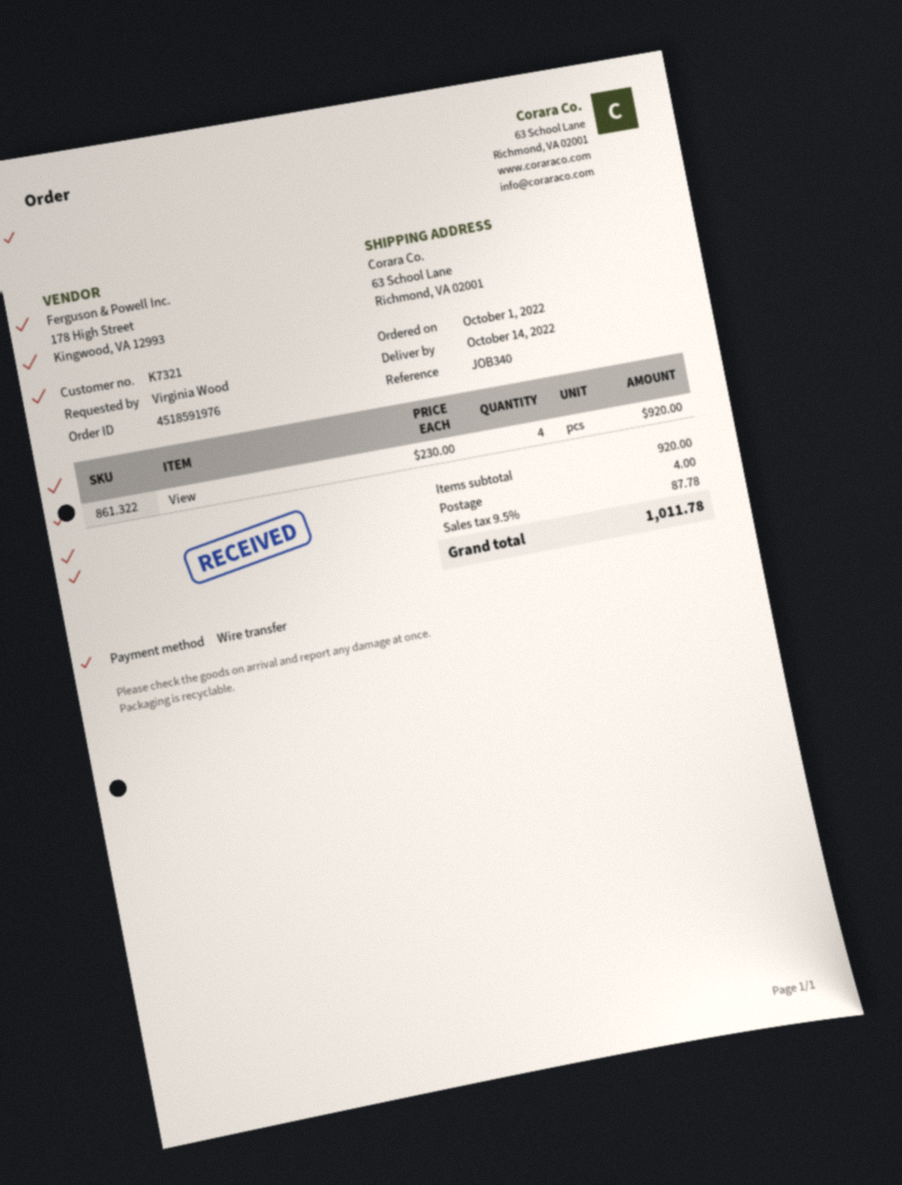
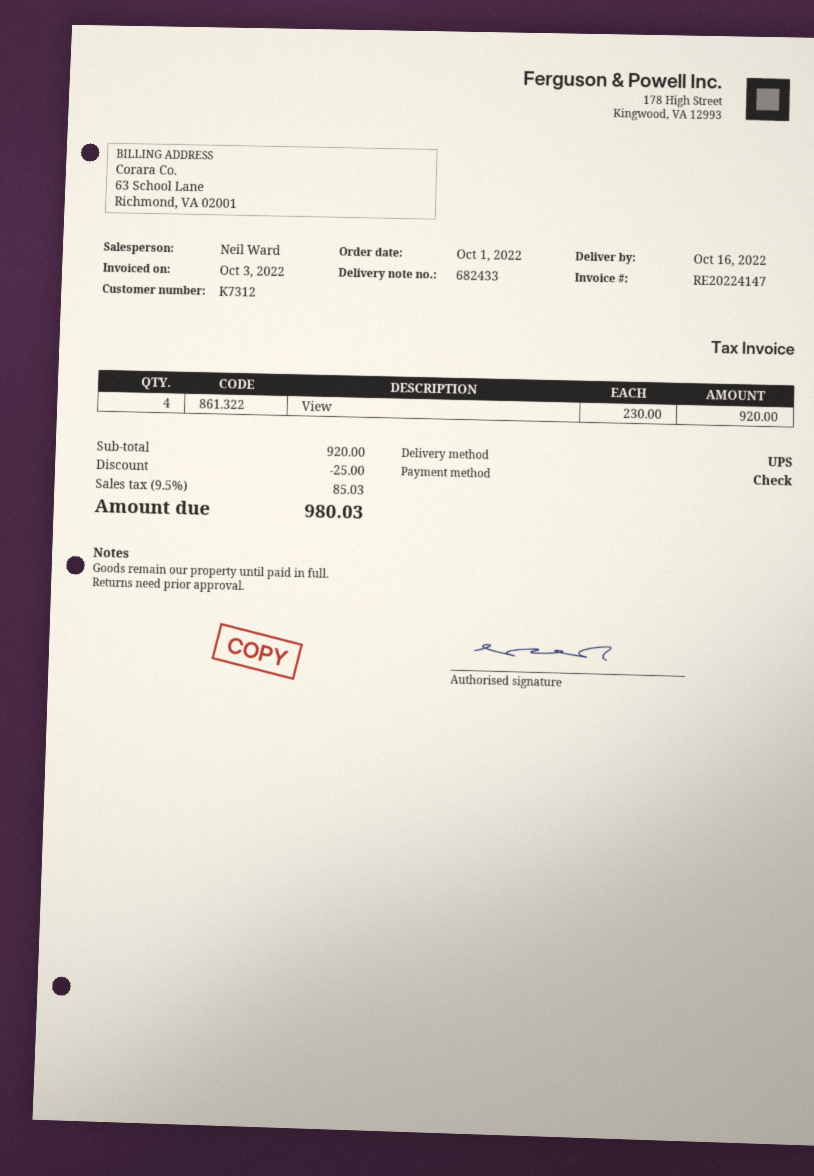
delivery date: 2022-10-14 -> 2022-10-16
customer number: K7321 -> K7312
payment method: bank transfer -> cheque
discount: none -> 25.00
shipping: 4.00 -> none
tax: 9.5% = 87.78 -> 9.5% = 85.03
total: 1011.78 -> 980.03

